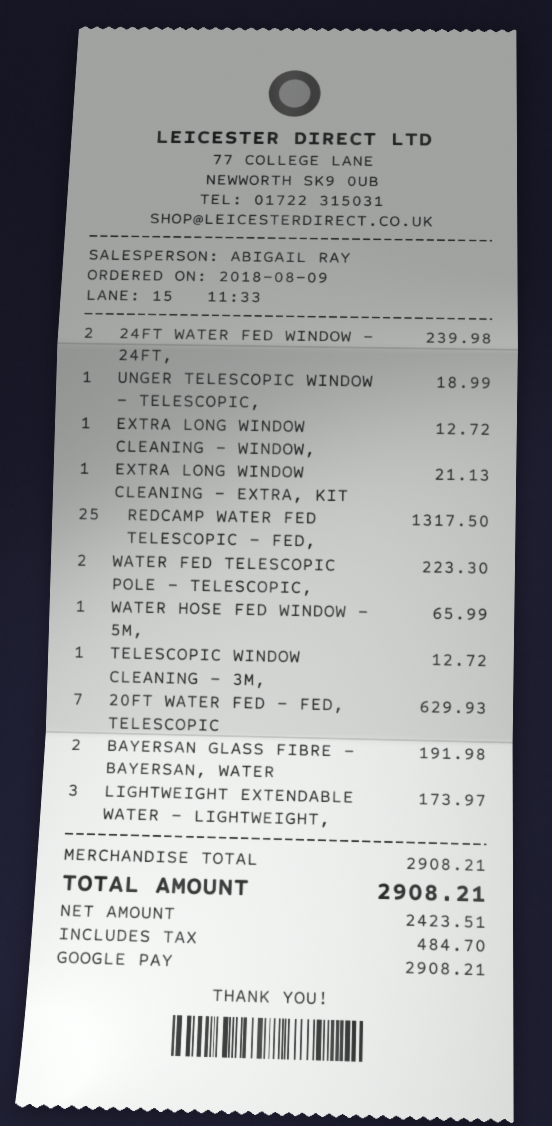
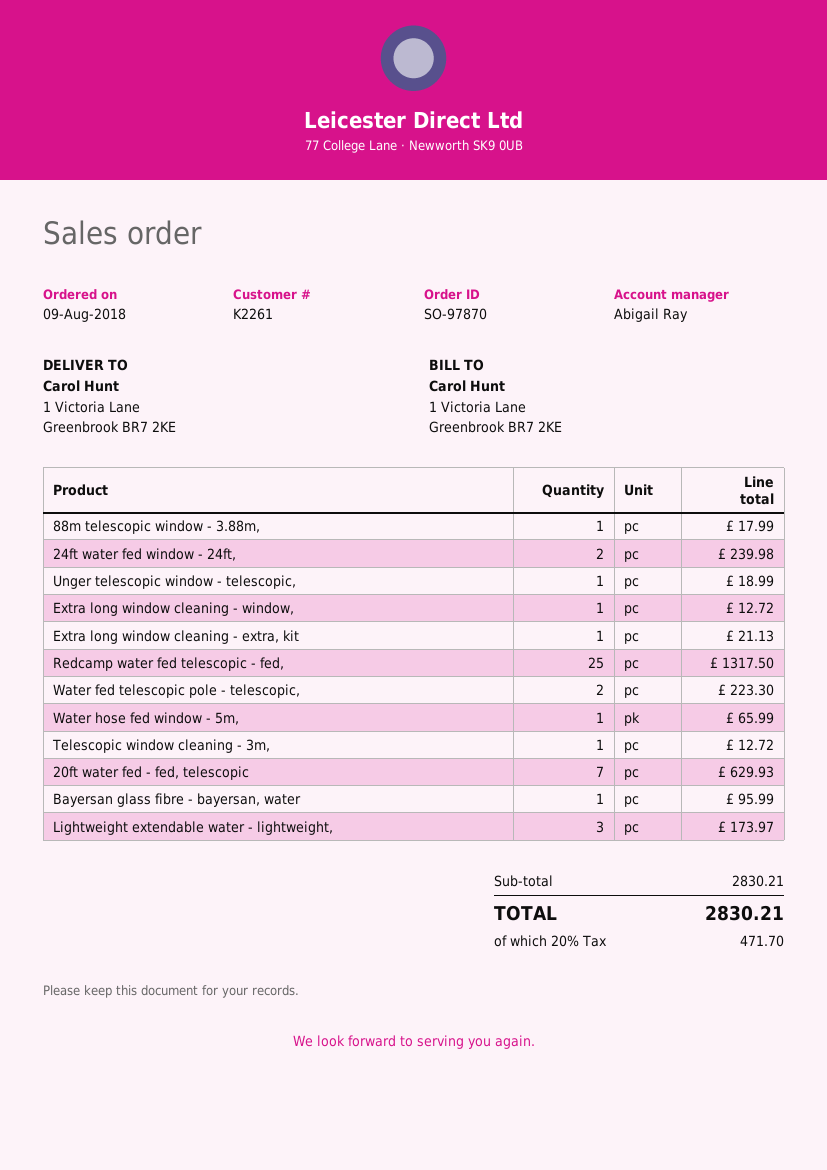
BAYERSAN GLASS FIBRE - BAYERSAN, WATER: 2 for 191.98 -> 1 for 95.99
88m telescopic window - 3.88m,: none -> 1 for 17.99
subtotal: 2908.21 -> 2830.21
tax: 484.70 -> 471.70
total: 2908.21 -> 2830.21

